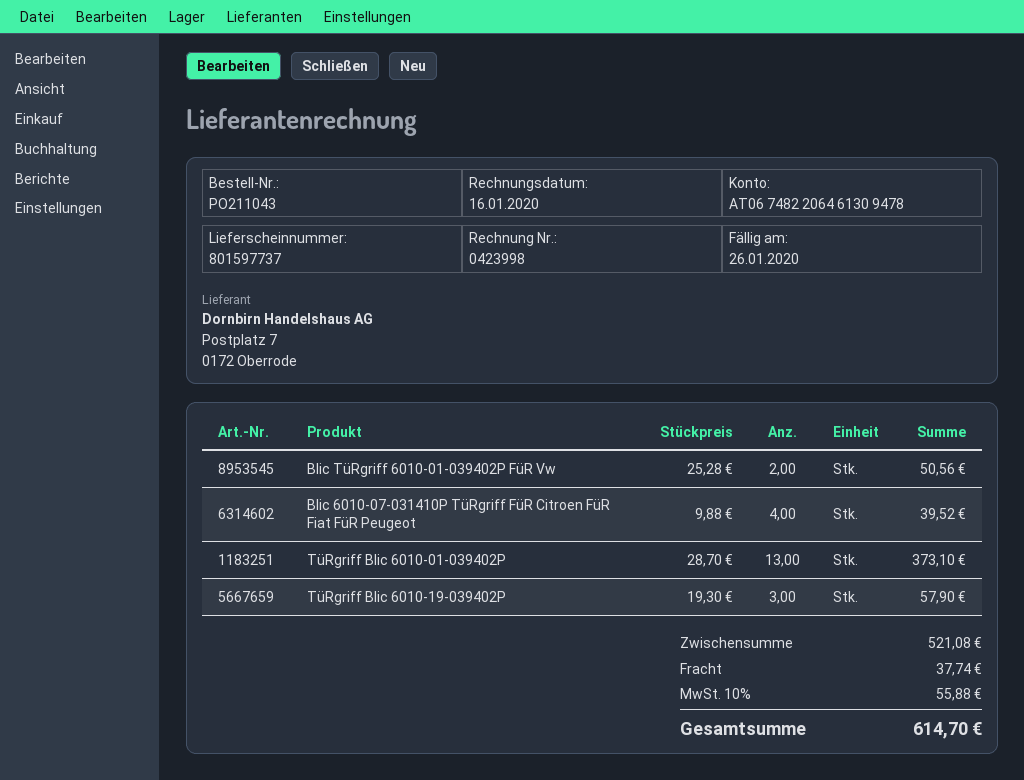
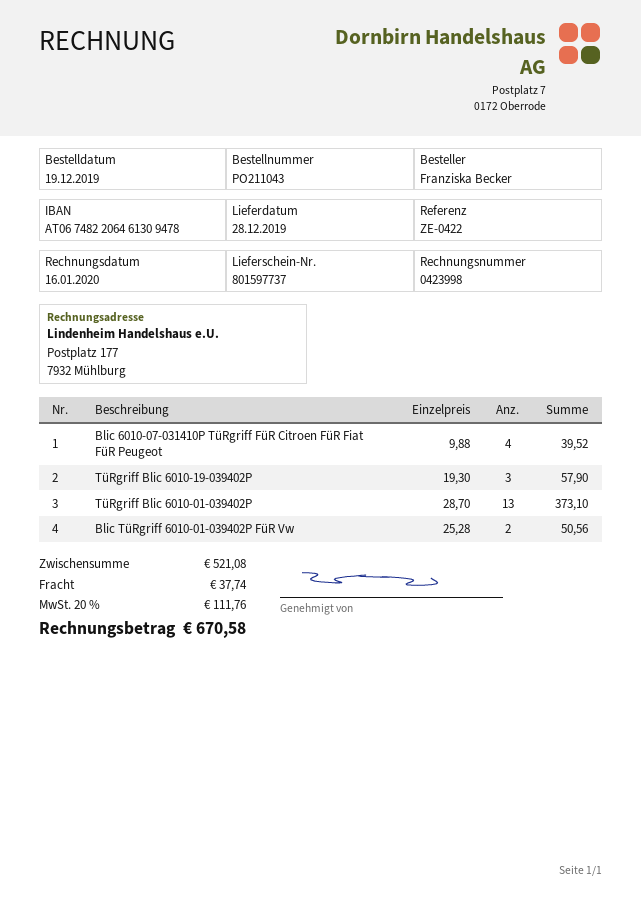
tax: 10% = 55.88 -> 20% = 111.76
total: 614.70 -> 670.58

